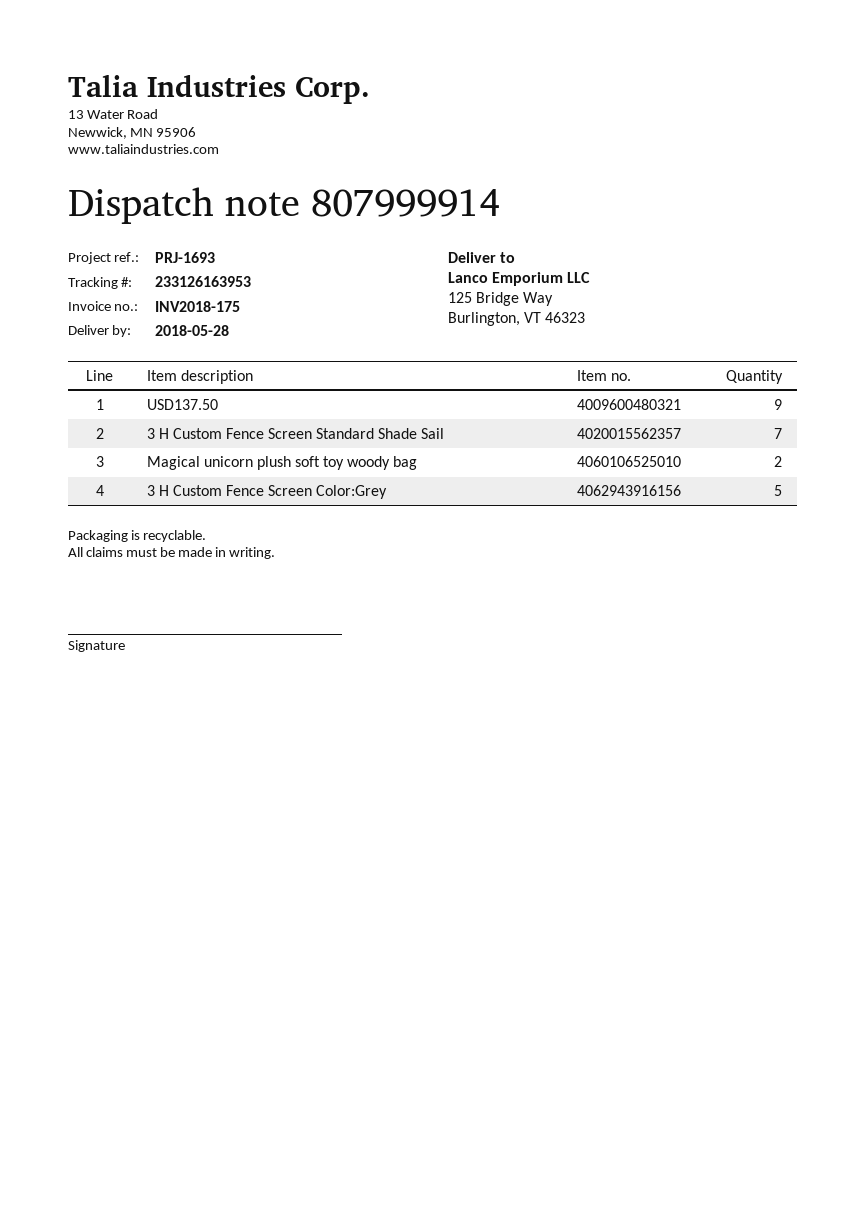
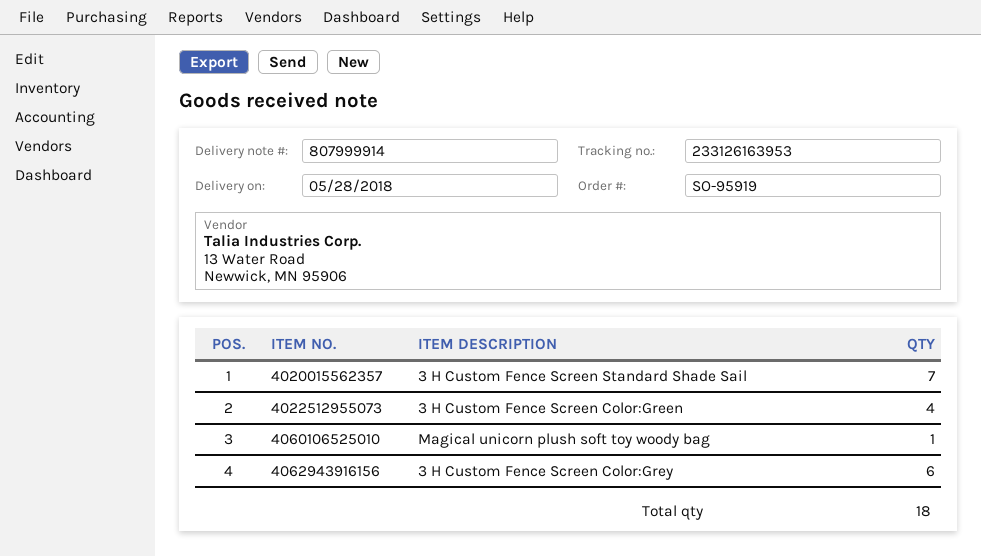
USD137.50: 9 -> none
Magical unicorn plush soft toy woody bag: 2 -> 1
3 H Custom Fence Screen Color:Grey: 5 -> 6
3 H Custom Fence Screen Color:Green: none -> 4

